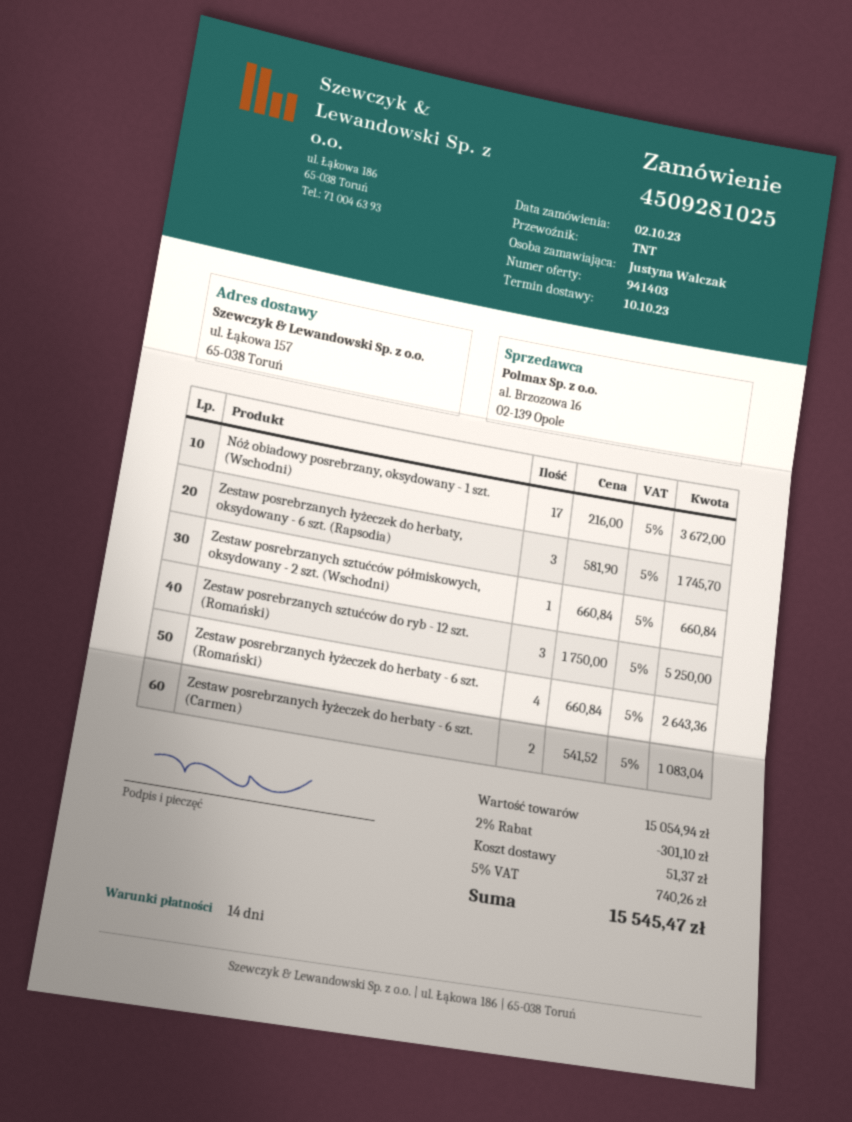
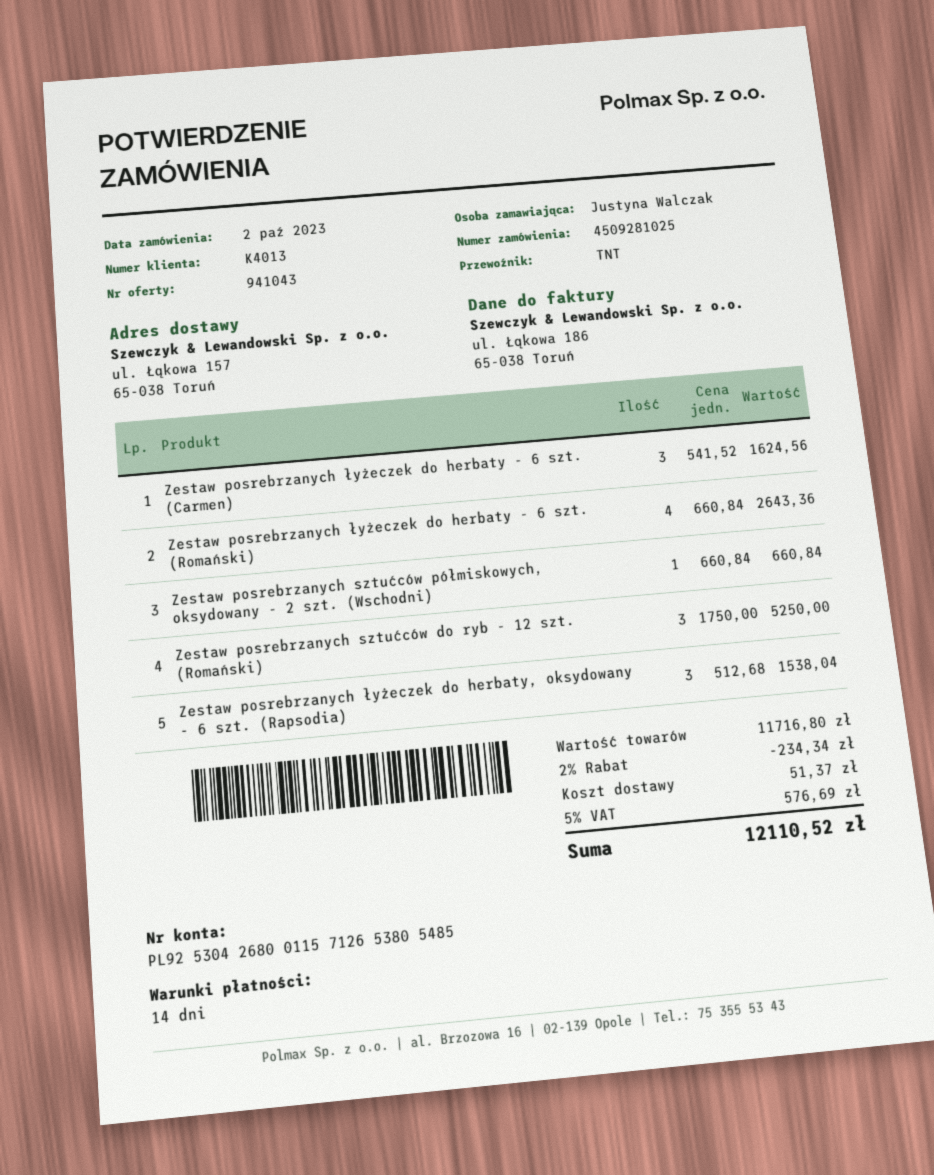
quote number: 941403 -> 941043
Nóż obiadowy posrebrzany, oksydowany - 1 szt. (Wschodni): 17 x 216.00 = 3672.00 -> none
Zestaw posrebrzanych łyżeczek do herbaty, oksydowany - 6 szt. (Rapsodia): 3 x 581.90 = 1745.70 -> 3 x 512.68 = 1538.04
Zestaw posrebrzanych łyżeczek do herbaty - 6 szt. (Carmen): 2 x 541.52 = 1083.04 -> 3 x 541.52 = 1624.56
subtotal: 15054.94 -> 11716.80
discount: 2% = 301.10 -> 2% = 234.34
tax: 5% = 740.26 -> 5% = 576.69
total: 15545.47 -> 12110.52

